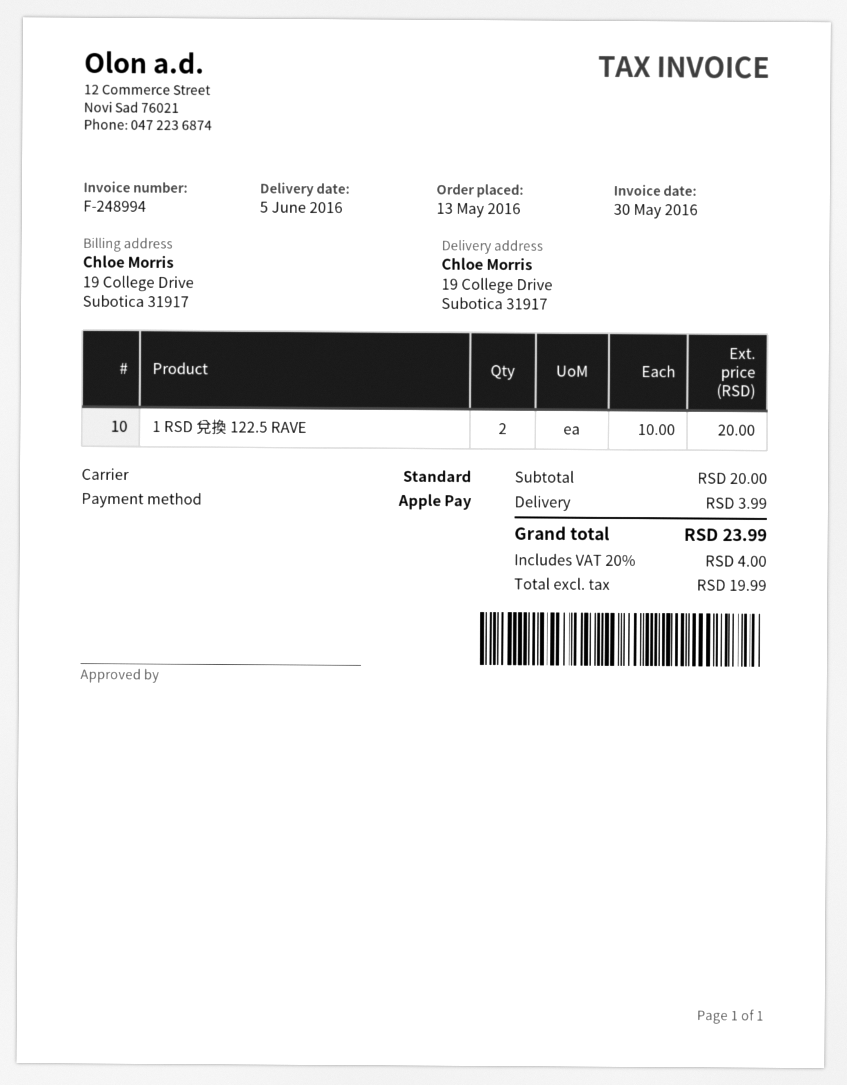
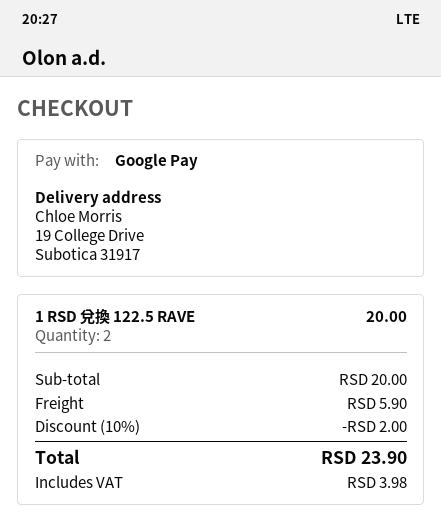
payment method: Apple Pay -> Google Pay
discount: none -> 10% = 2.00
shipping: 3.99 -> 5.90
tax: 4.00 -> 3.98
total: 23.99 -> 23.90

